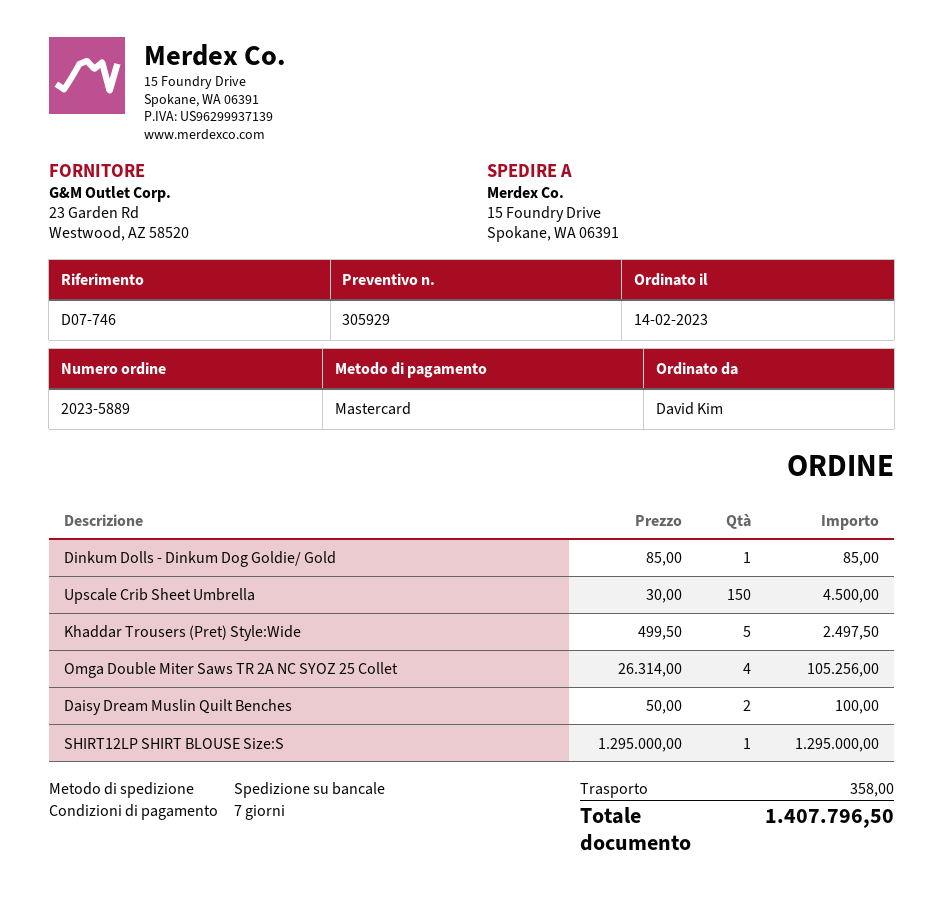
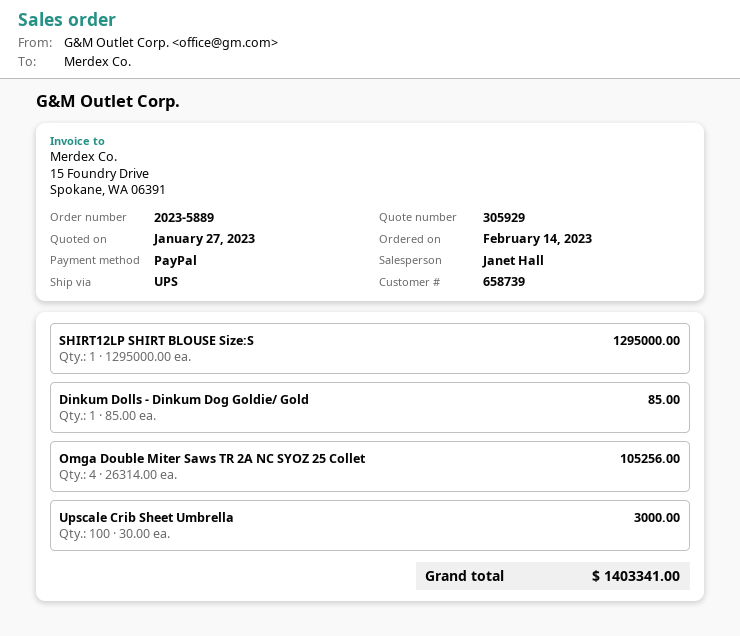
payment method: Mastercard -> PayPal
shipping method: pallet freight -> UPS
Upscale Crib Sheet Umbrella: 150 x 30.00 = 4500.00 -> 100 x 30.00 = 3000.00
Khaddar Trousers (Pret) Style:Wide: 5 x 499.50 = 2497.50 -> none
Daisy Dream Muslin Quilt Benches: 2 x 50.00 = 100.00 -> none
shipping: 358.00 -> none
total: 1407796.50 -> 1403341.00

